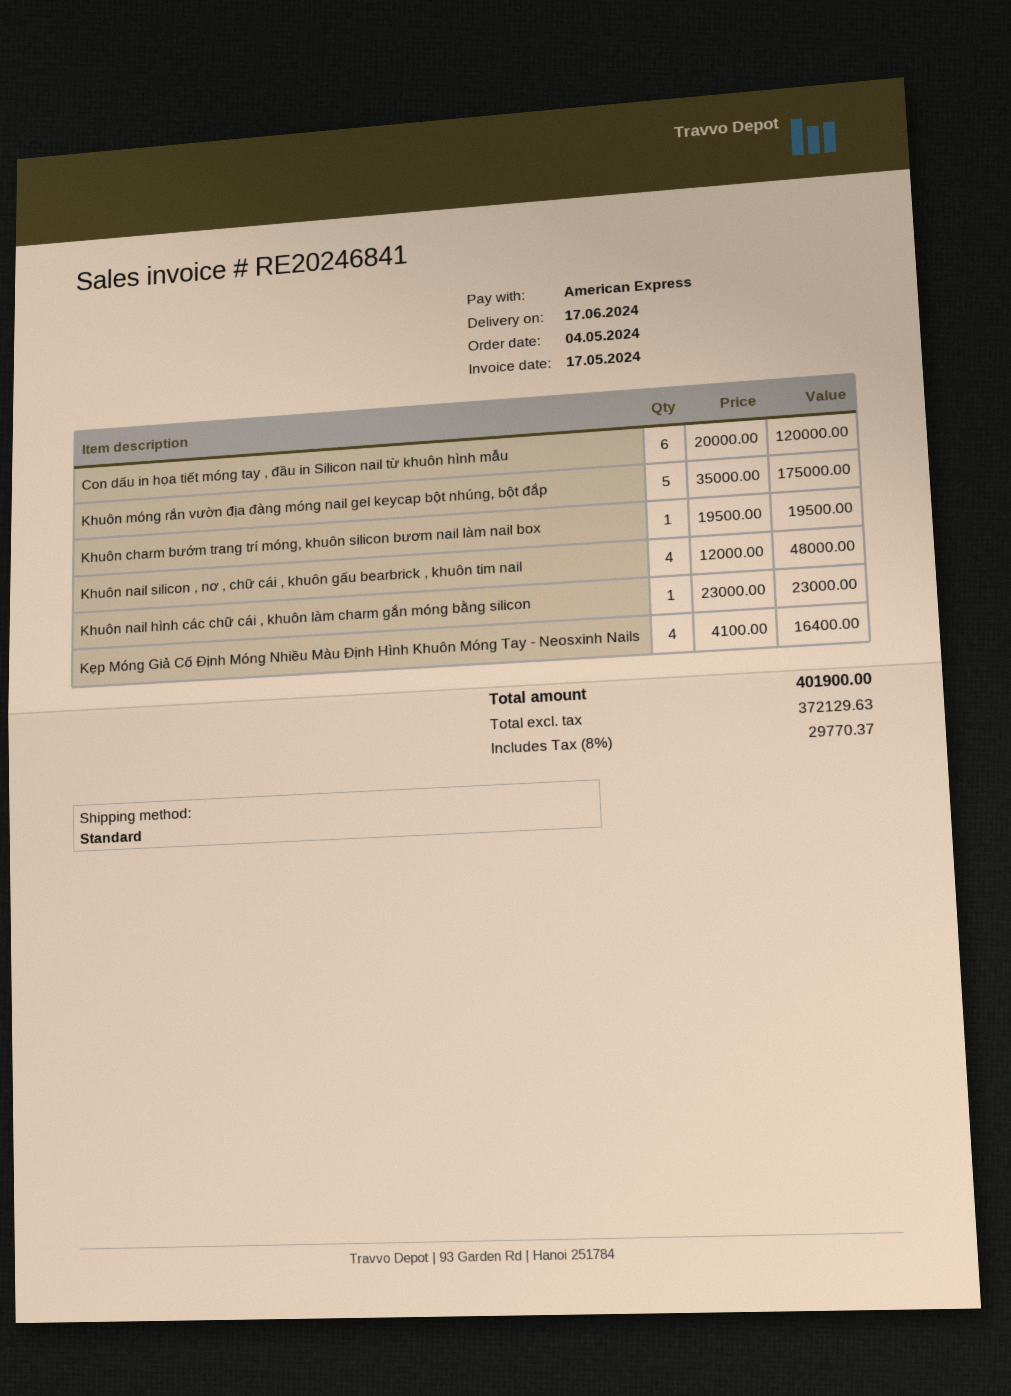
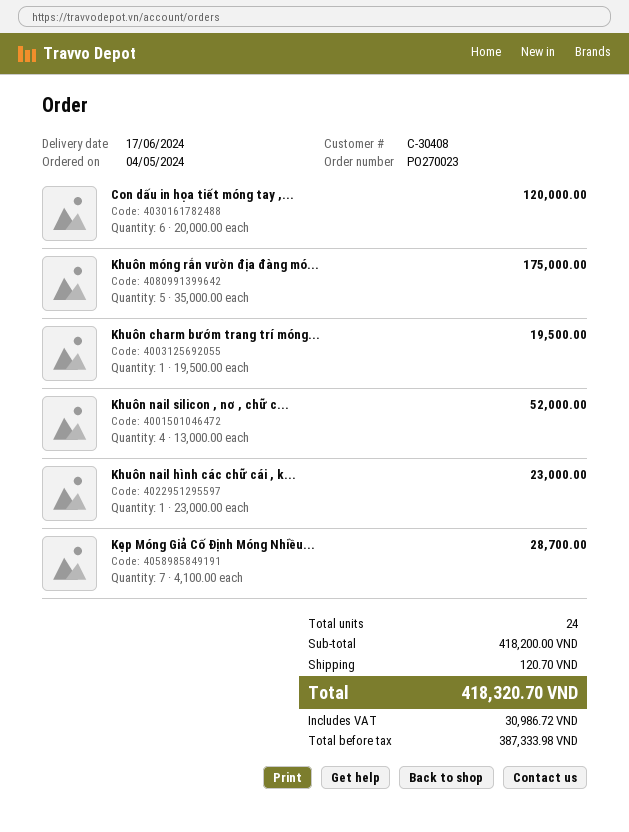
Khuôn nail silicon , nơ , chữ cái , khuôn gấu bearbrick , khuôn tim nail: 4 x 12000.00 = 48000.00 -> 4 x 13000.00 = 52000.00
Kẹp Móng Giả Cố Định Móng Nhiều Màu Định Hình Khuôn Móng Tay - Neosxinh Nails: 4 x 4100.00 = 16400.00 -> 7 x 4100.00 = 28700.00
shipping: none -> 120.70
net: 372129.63 -> 387333.98
tax: 29770.37 -> 30986.72
total: 401900.00 -> 418320.70

